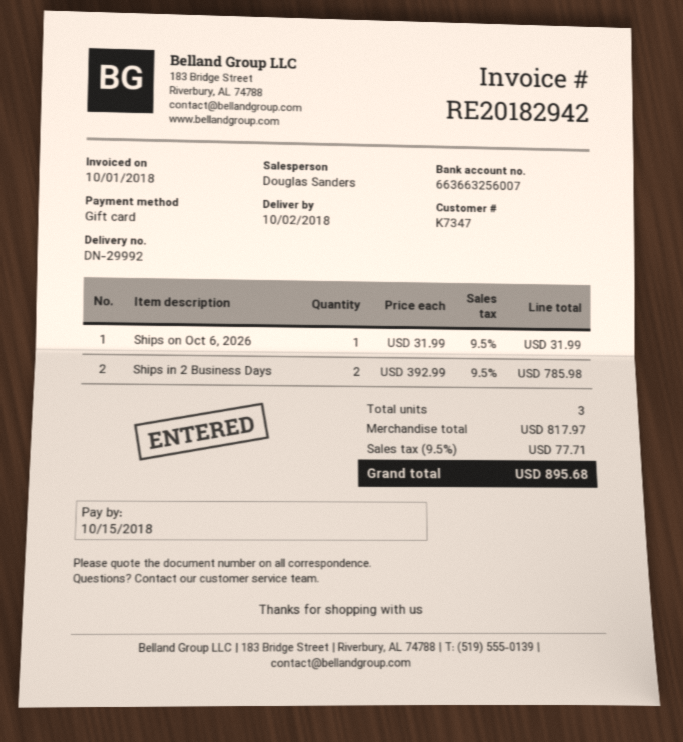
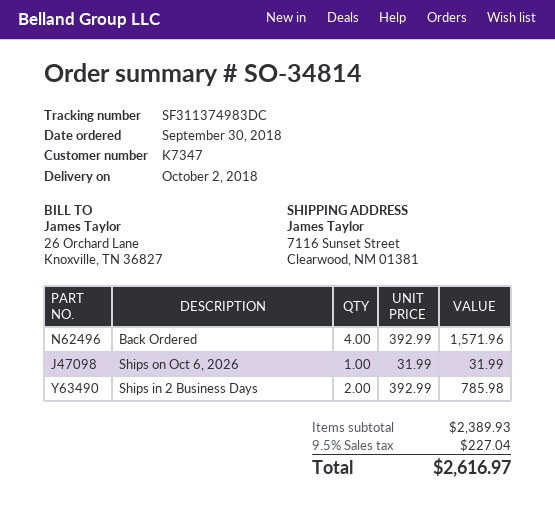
Back Ordered: none -> 4 x 392.99 = 1571.96
subtotal: 817.97 -> 2389.93
tax: 9.5% = 77.71 -> 9.5% = 227.04
total: 895.68 -> 2616.97

